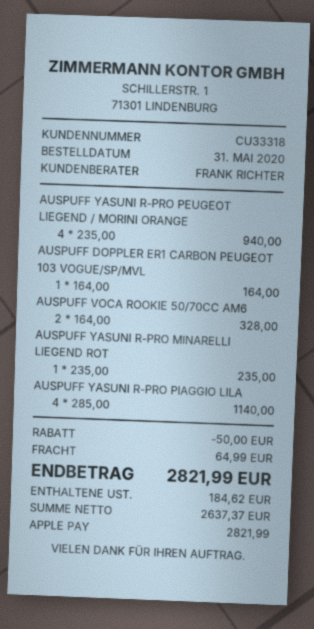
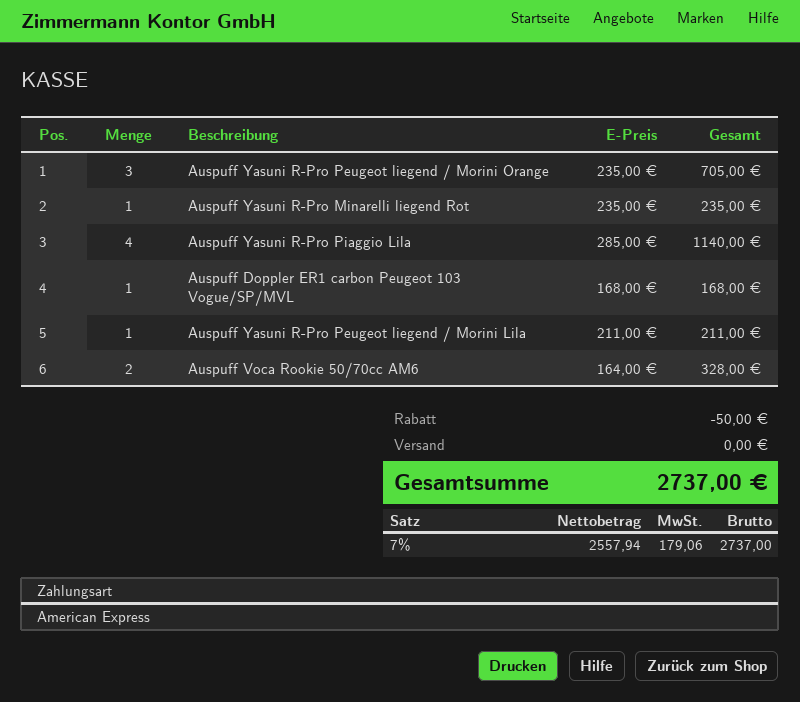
payment method: Apple Pay -> American Express
AUSPUFF YASUNI R-PRO PEUGEOT LIEGEND / MORINI ORANGE: 4 x 235.00 = 940.00 -> 3 x 235.00 = 705.00
AUSPUFF DOPPLER ER1 CARBON PEUGEOT 103 VOGUE/SP/MVL: 1 x 164.00 = 164.00 -> 1 x 168.00 = 168.00
Auspuff Yasuni R-Pro Peugeot liegend / Morini Lila: none -> 1 x 211.00 = 211.00
shipping: 64.99 -> 0.00
net: 2637.37 -> 2557.94
tax: 184.62 -> 179.06
total: 2821.99 -> 2737.00

